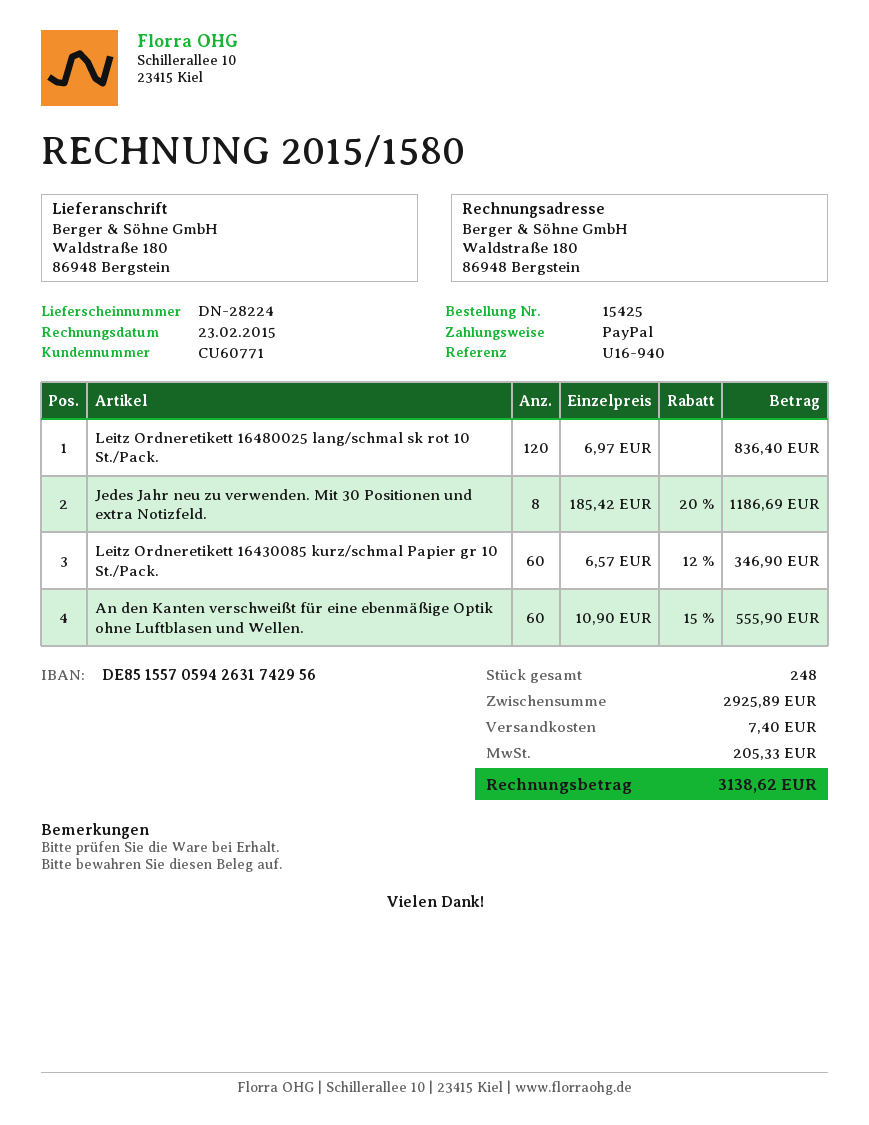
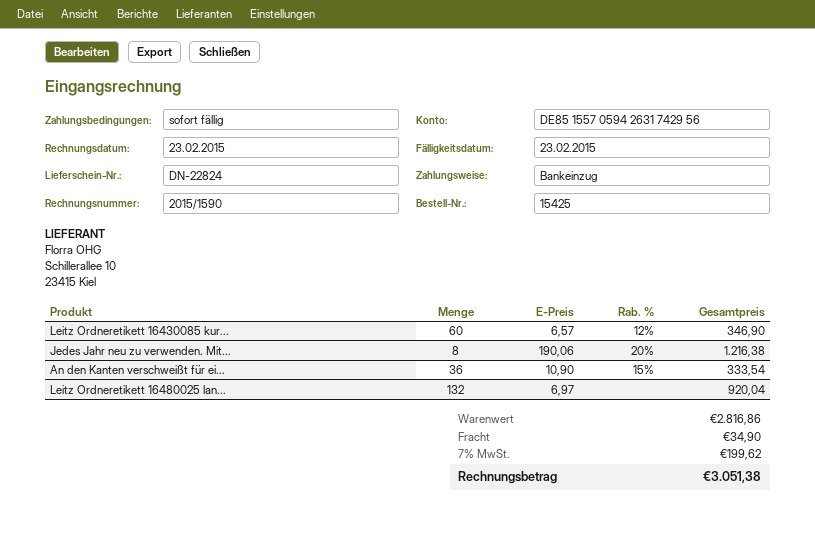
delivery note number: DN-28224 -> DN-22824
invoice number: 2015/1580 -> 2015/1590
payment method: PayPal -> direct debit
Leitz Ordneretikett 16480025 lang/schmal sk rot 10 St./Pack.: 120 x 6.97 = 836.40 -> 132 x 6.97 = 920.04
Jedes Jahr neu zu verwenden. Mit 30 Positionen und extra Notizfeld.: 8 x 185.42 - 20% = 1186.69 -> 8 x 190.06 - 20% = 1216.38
An den Kanten verschweißt für eine ebenmäßige Optik ohne Luftblasen und Wellen.: 60 x 10.90 - 15% = 555.90 -> 36 x 10.90 - 15% = 333.54
subtotal: 2925.89 -> 2816.86
shipping: 7.40 -> 34.90
tax: 205.33 -> 199.62
total: 3138.62 -> 3051.38

